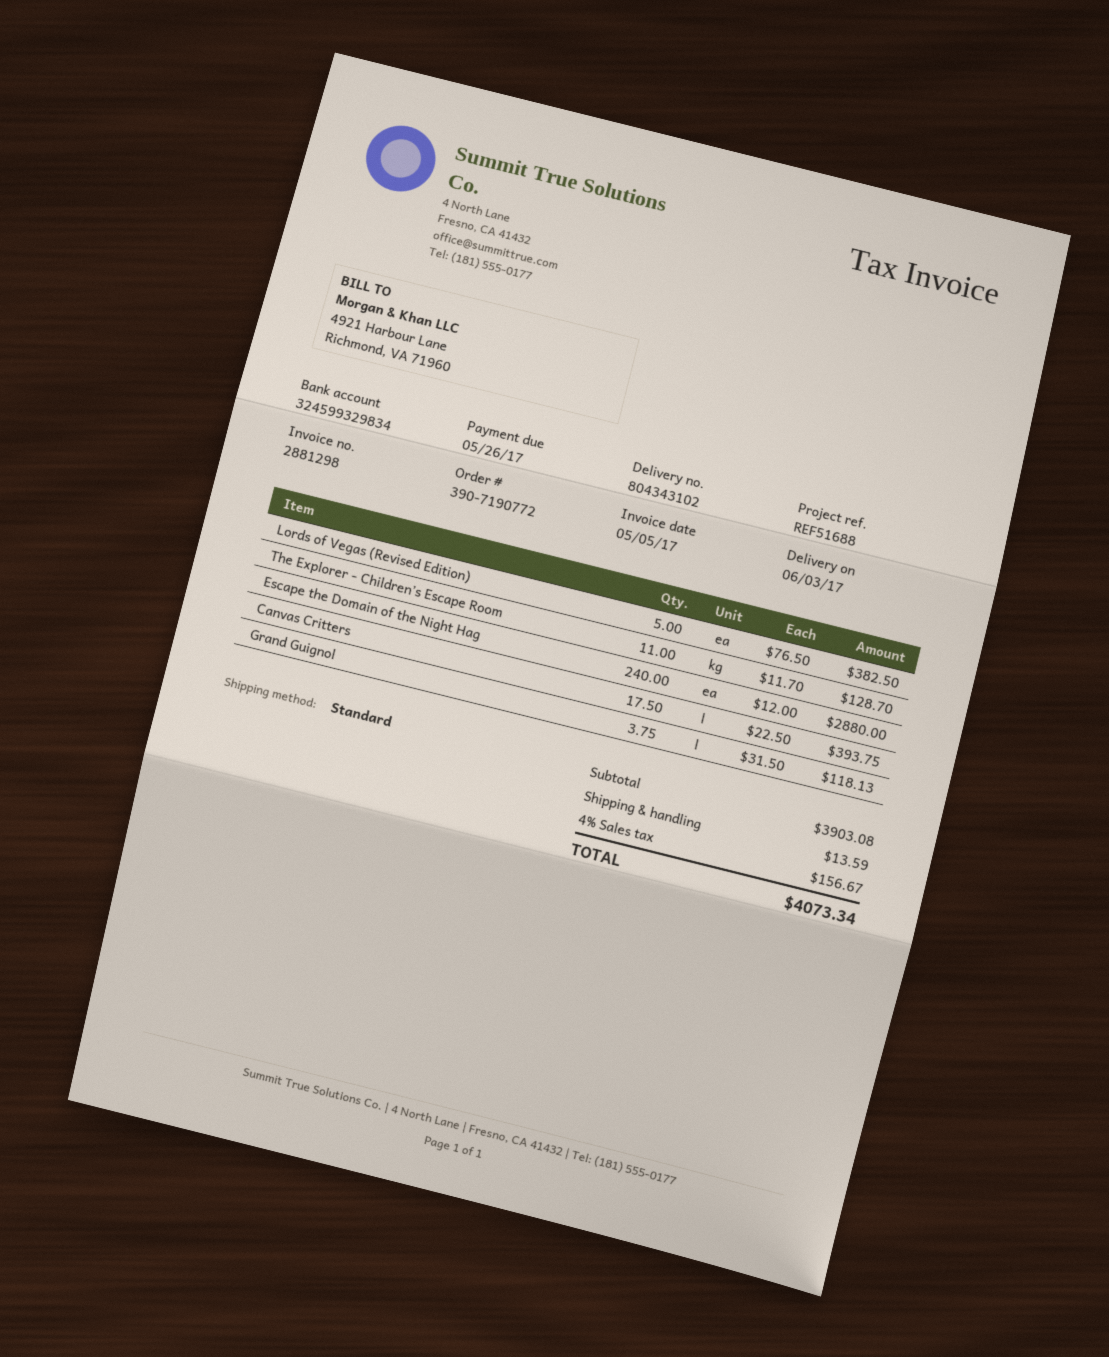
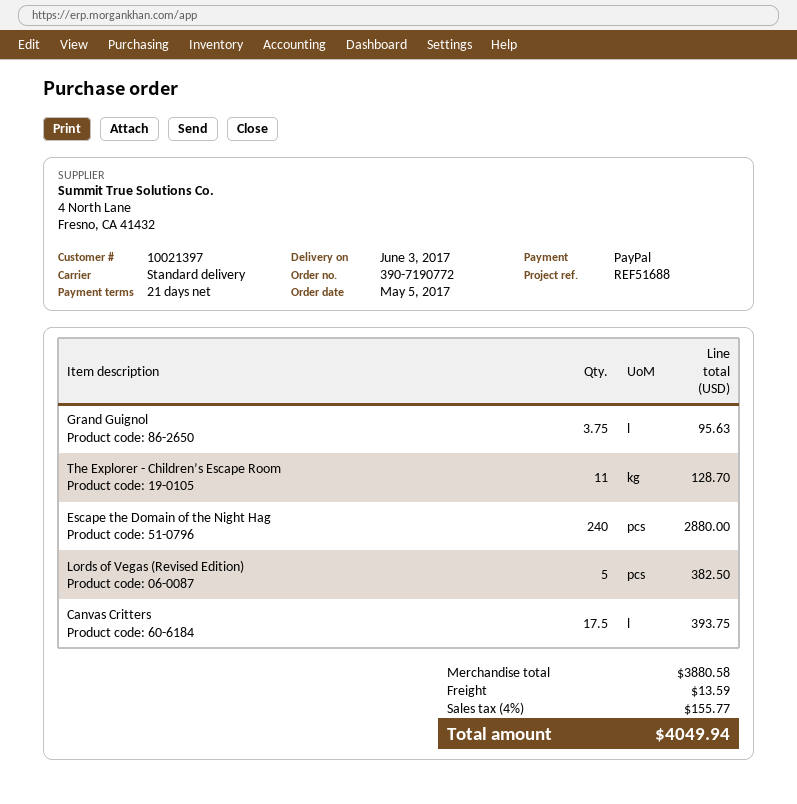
Grand Guignol: 3.75 for 118.13 -> 3.75 for 95.63
subtotal: 3903.08 -> 3880.58
tax: 4% = 156.67 -> 4% = 155.77
total: 4073.34 -> 4049.94

